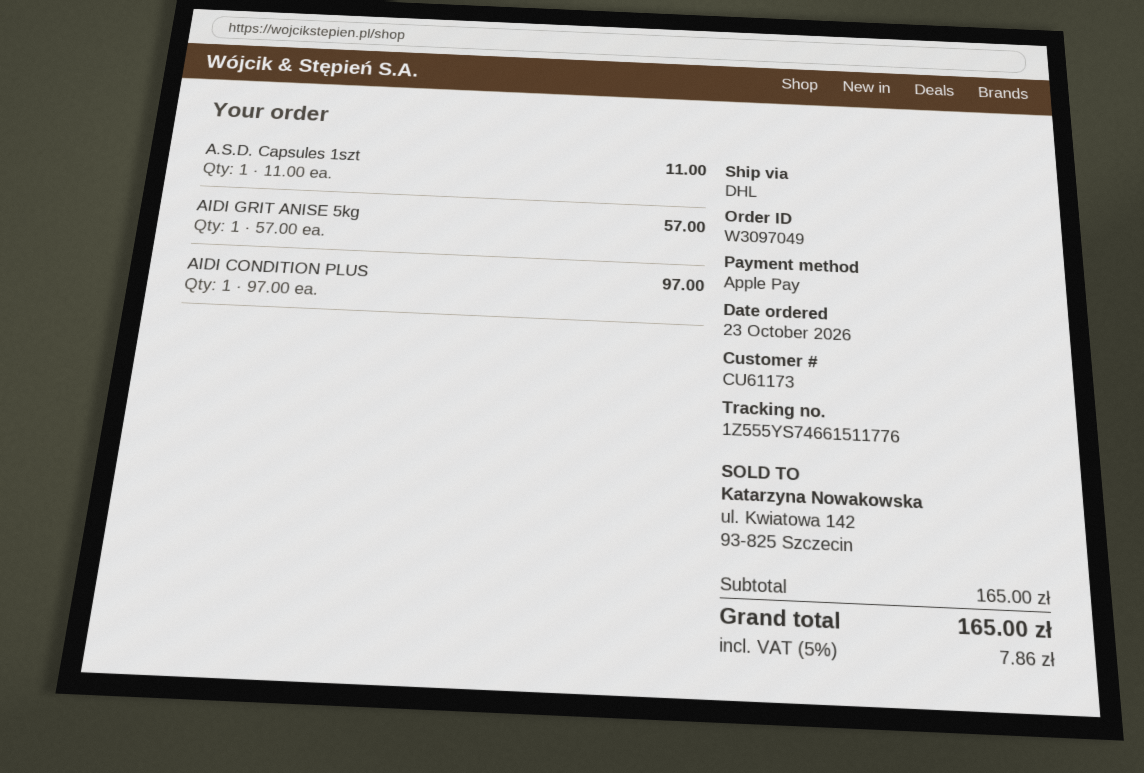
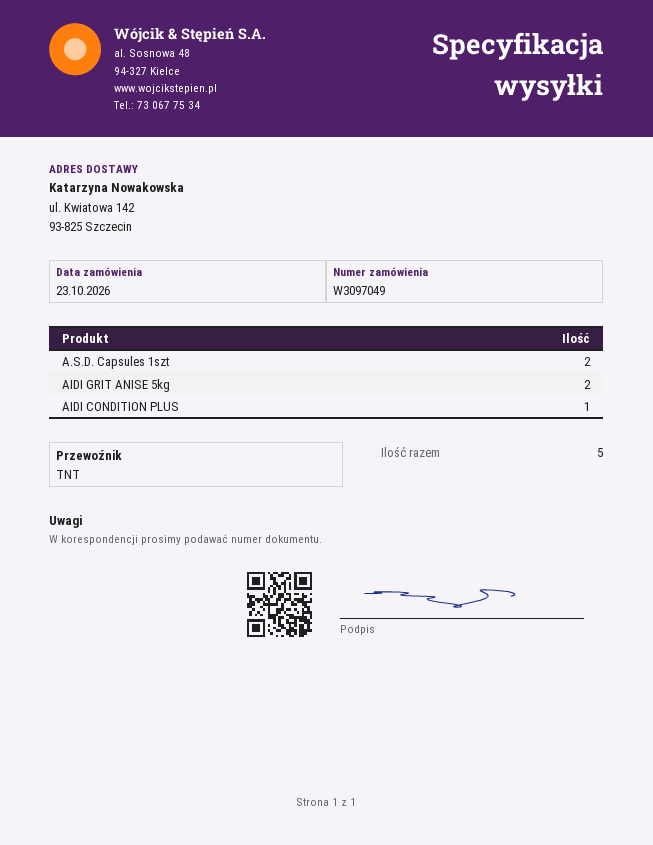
shipping method: DHL -> TNT
A.S.D. Capsules 1szt: 1 -> 2
AIDI GRIT ANISE 5kg: 1 -> 2

